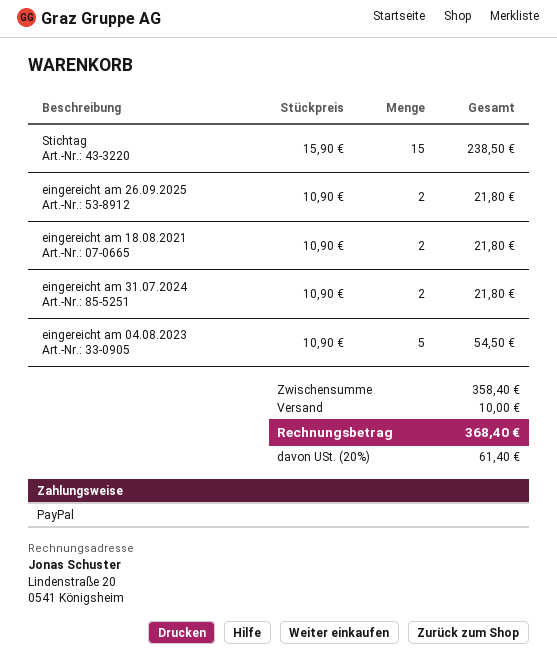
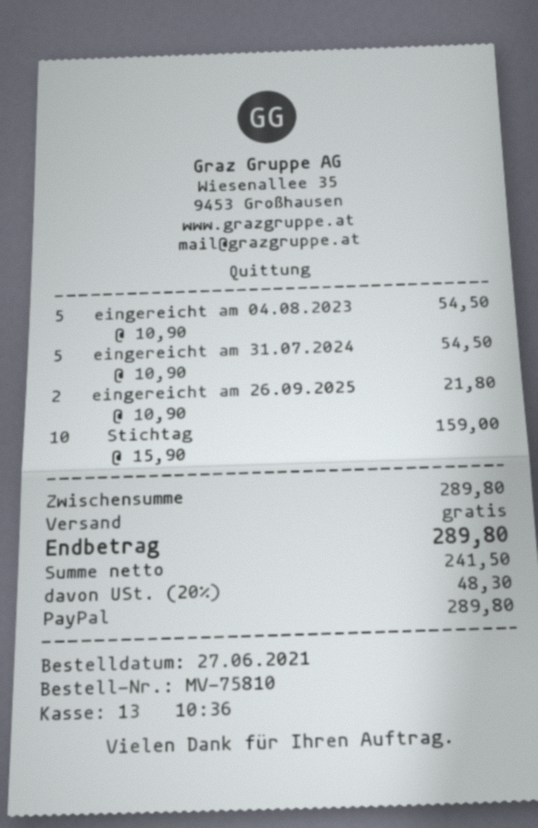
Stichtag: 15 x 15.90 = 238.50 -> 10 x 15.90 = 159.00
eingereicht am 18.08.2021: 2 x 10.90 = 21.80 -> none
eingereicht am 31.07.2024: 2 x 10.90 = 21.80 -> 5 x 10.90 = 54.50
subtotal: 358.40 -> 289.80
shipping: 10.00 -> 0.00
tax: 20% = 61.40 -> 20% = 48.30
total: 368.40 -> 289.80

